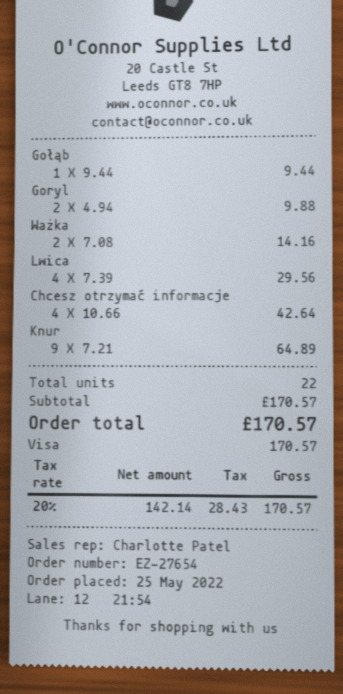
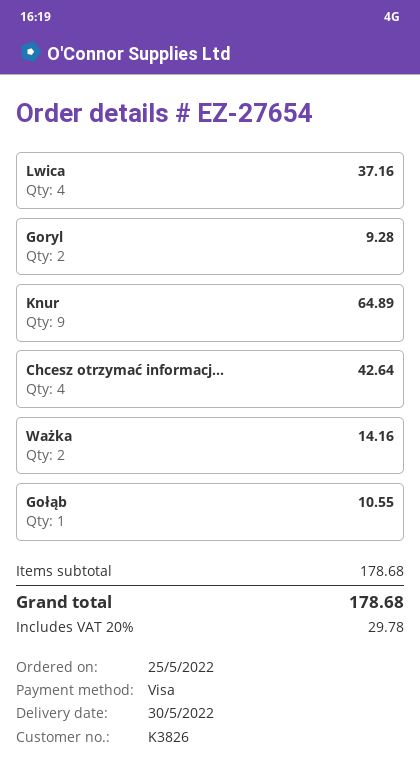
Gołąb: 1 for 9.44 -> 1 for 10.55
Goryl: 2 for 9.88 -> 2 for 9.28
Lwica: 4 for 29.56 -> 4 for 37.16
subtotal: 170.57 -> 178.68
tax: 20% = 28.43 -> 20% = 29.78
total: 170.57 -> 178.68

